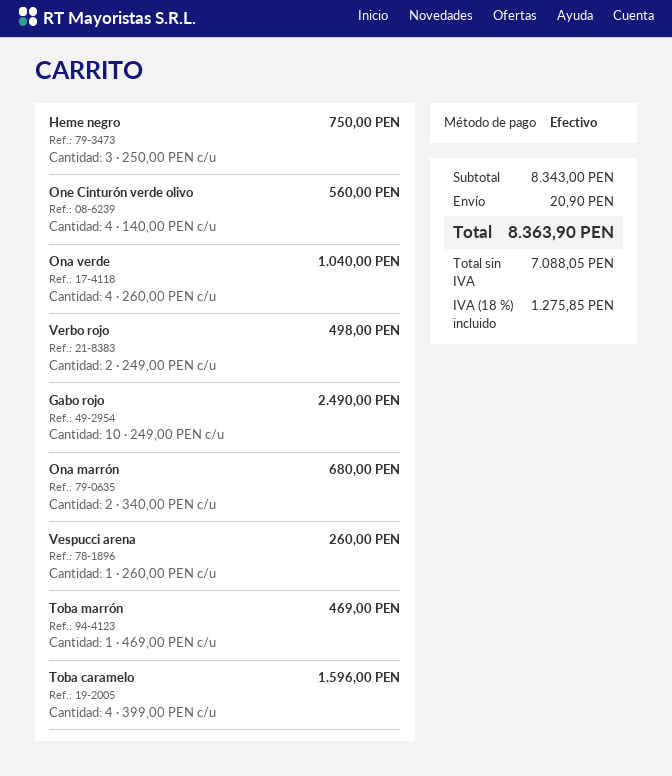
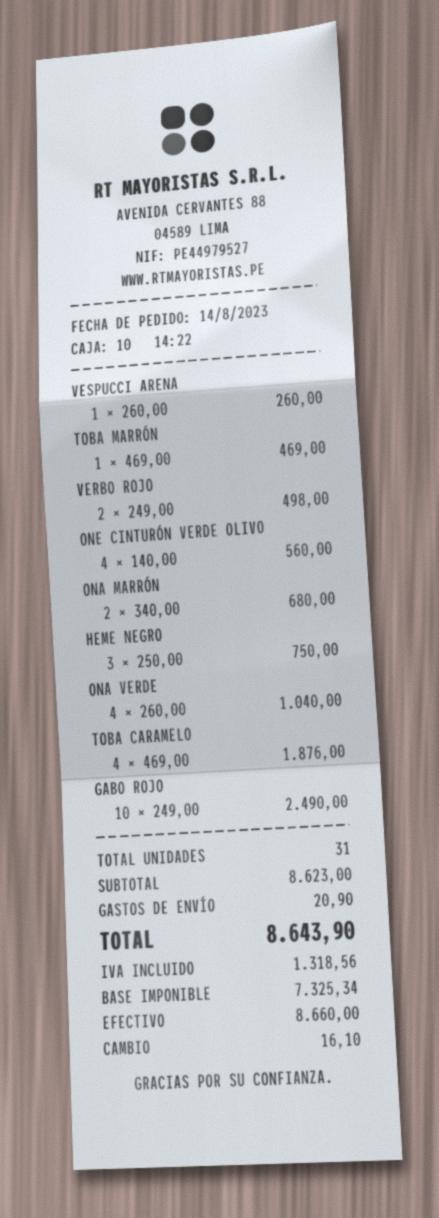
Toba caramelo: 4 x 399.00 = 1596.00 -> 4 x 469.00 = 1876.00
subtotal: 8343.00 -> 8623.00
net: 7088.05 -> 7325.34
tax: 1275.85 -> 1318.56
total: 8363.90 -> 8643.90

